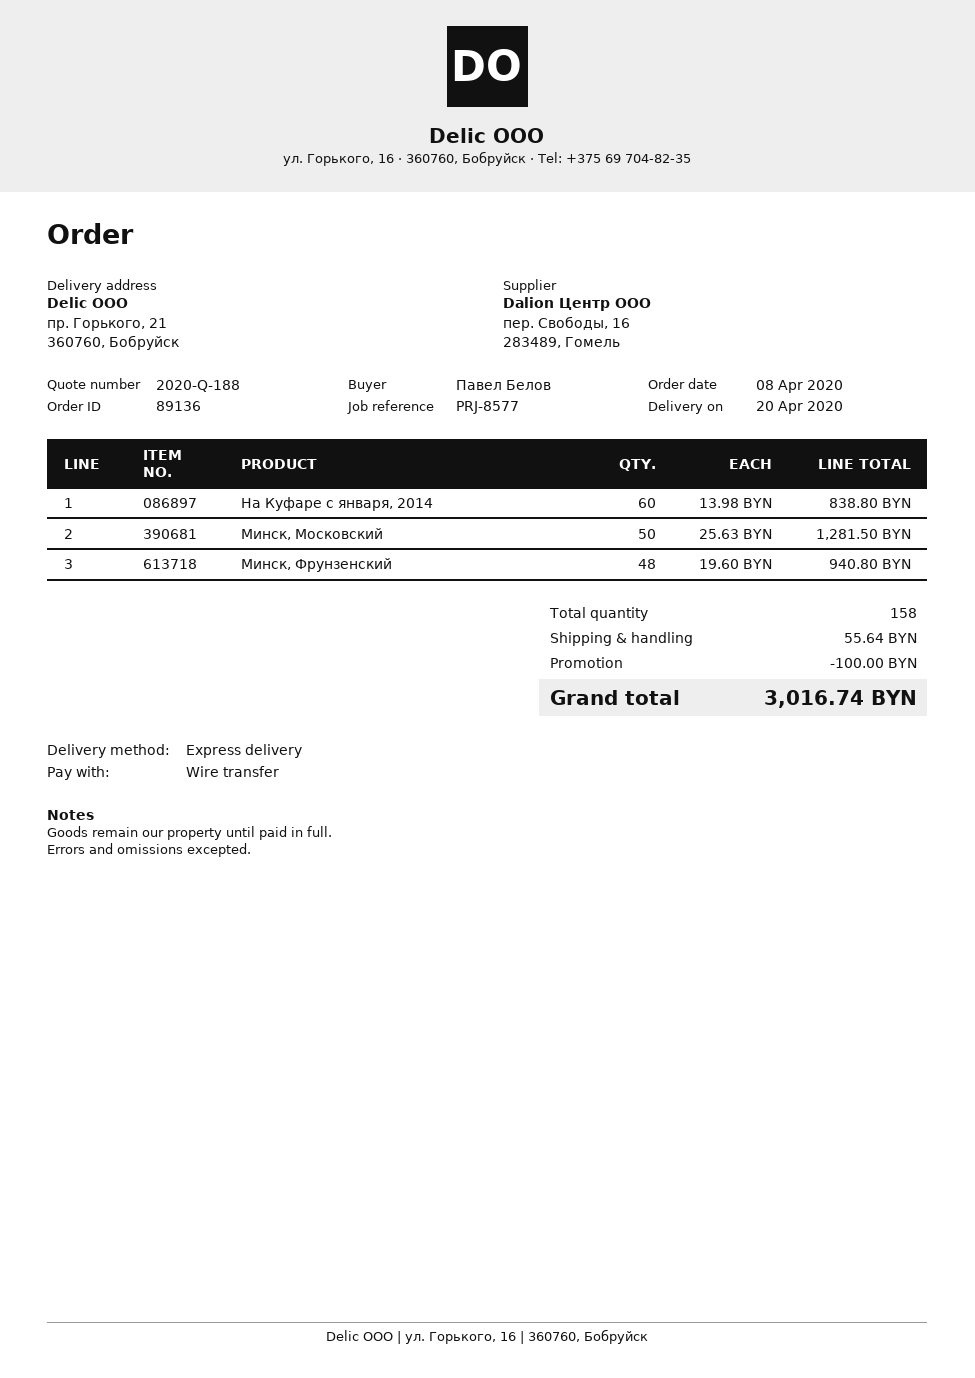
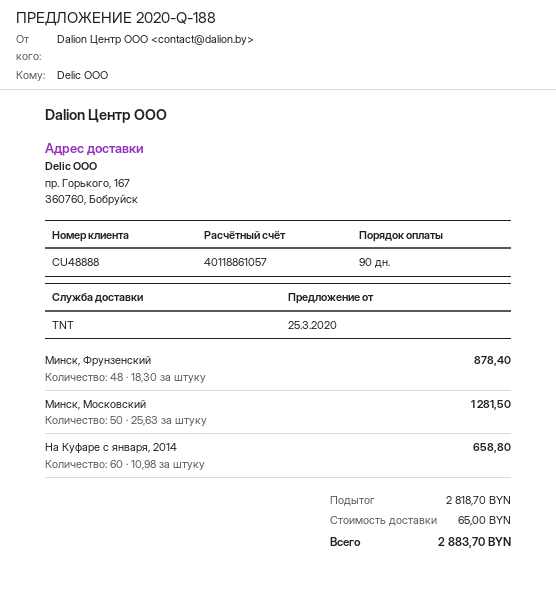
shipping method: express -> TNT
ship to: пр. Горького, 21, 360760, Бобруйск -> пр. Горького, 167, 360760, Бобруйск
На Куфаре с января, 2014: 60 x 13.98 = 838.80 -> 60 x 10.98 = 658.80
Минск, Фрунзенский: 48 x 19.60 = 940.80 -> 48 x 18.30 = 878.40
discount: 100.00 -> none
shipping: 55.64 -> 65.00
total: 3016.74 -> 2883.70

